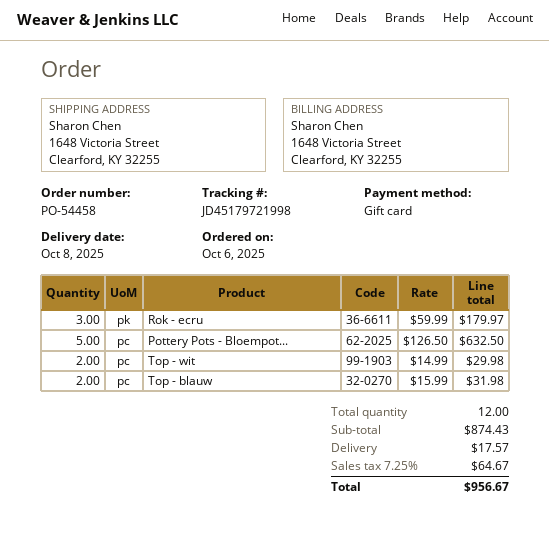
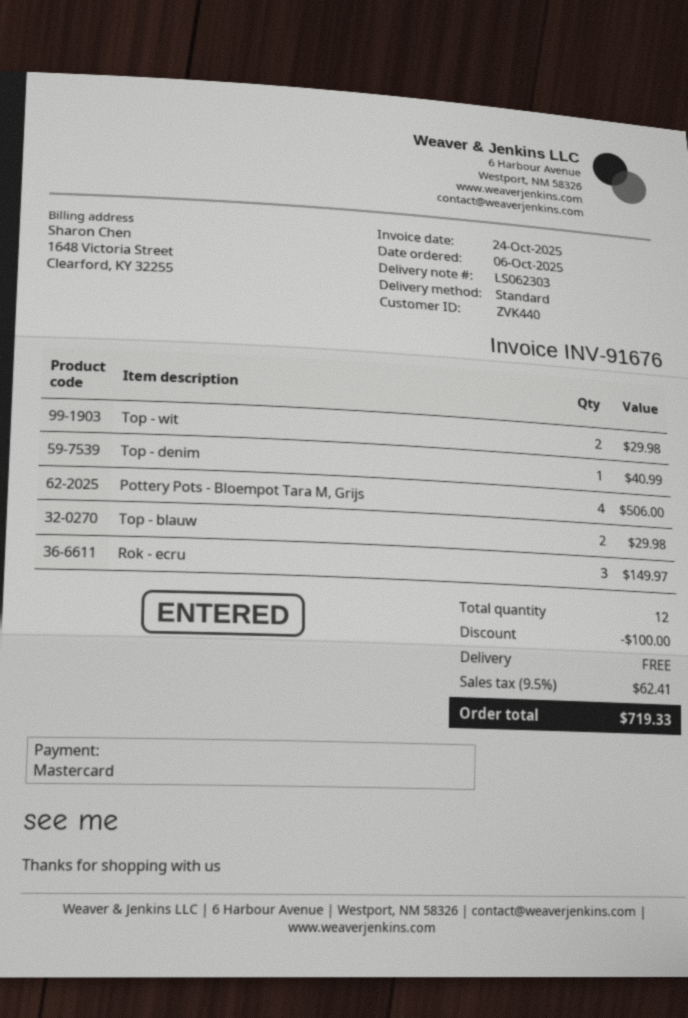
payment method: gift card -> Mastercard
Rok - ecru: 3 for 179.97 -> 3 for 149.97
Pottery Pots - Bloempot...: 5 for 632.50 -> 4 for 506.00
Top - blauw: 2 for 31.98 -> 2 for 29.98
Top - denim: none -> 1 for 40.99
discount: none -> 100.00
shipping: 17.57 -> 0.00
tax: 7.25% = 64.67 -> 9.5% = 62.41
total: 956.67 -> 719.33

